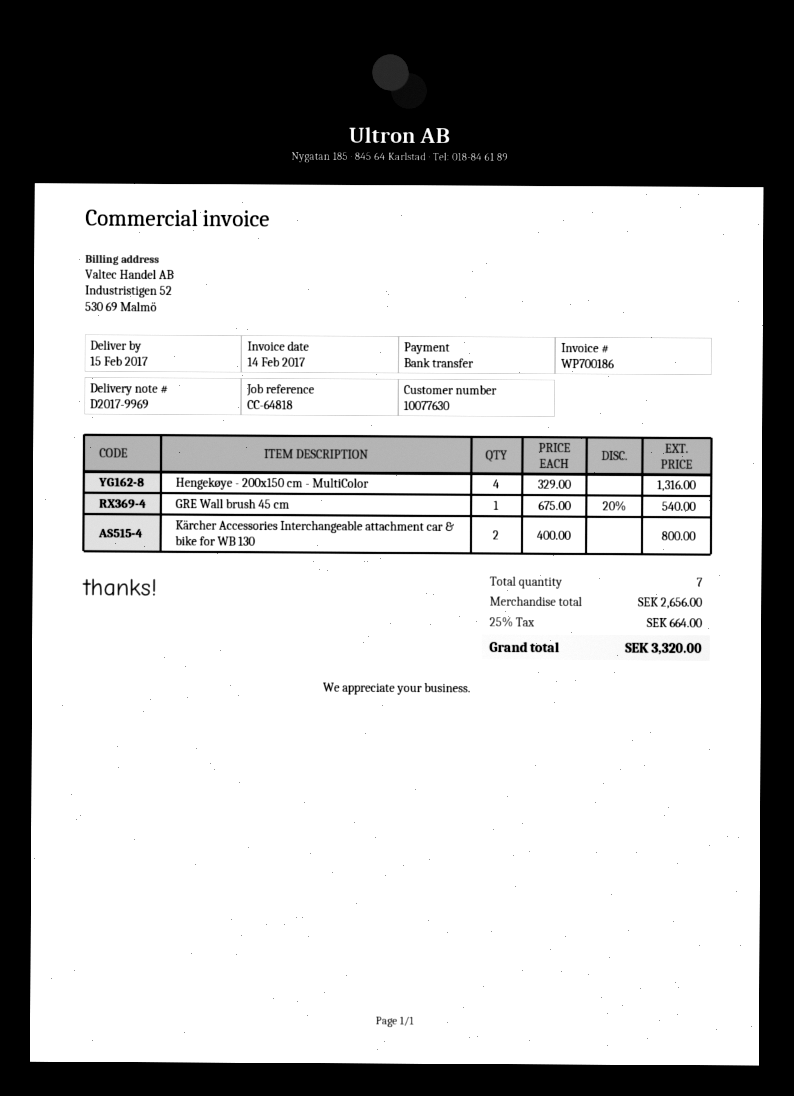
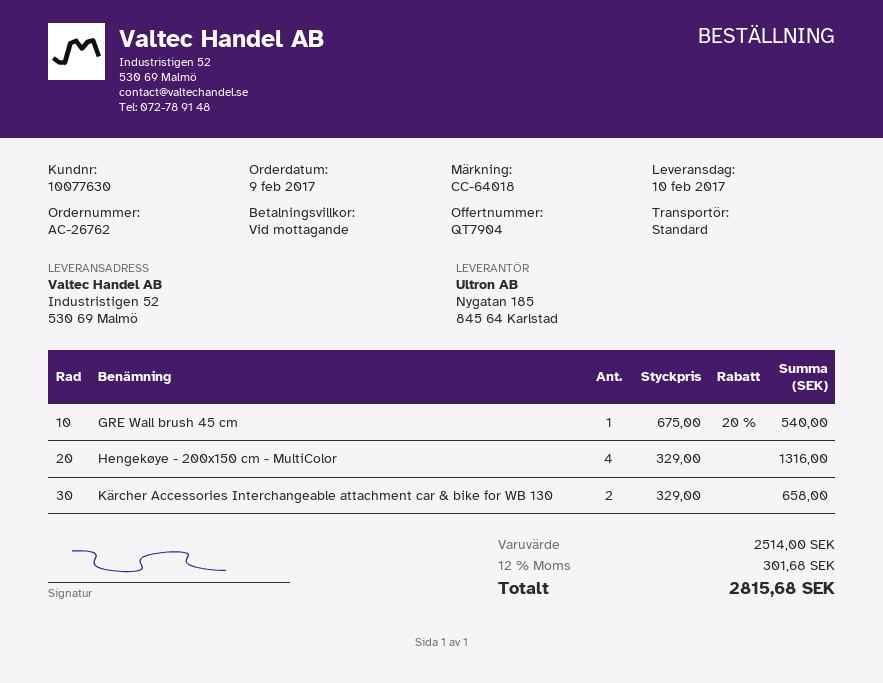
delivery date: 2017-02-15 -> 2017-02-10
reference: CC-64818 -> CC-64018
Kärcher Accessories Interchangeable attachment car & bike for WB 130: 2 x 400.00 = 800.00 -> 2 x 329.00 = 658.00
subtotal: 2656.00 -> 2514.00
tax: 25% = 664.00 -> 12% = 301.68
total: 3320.00 -> 2815.68

